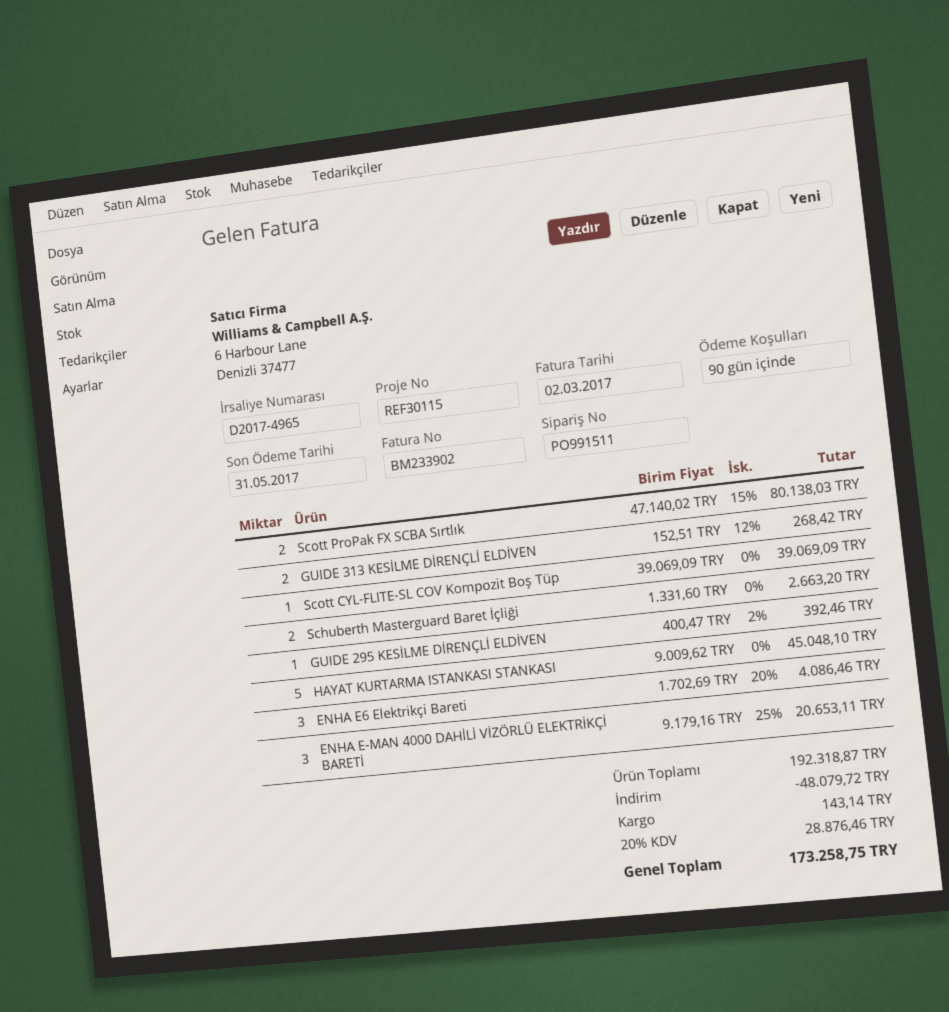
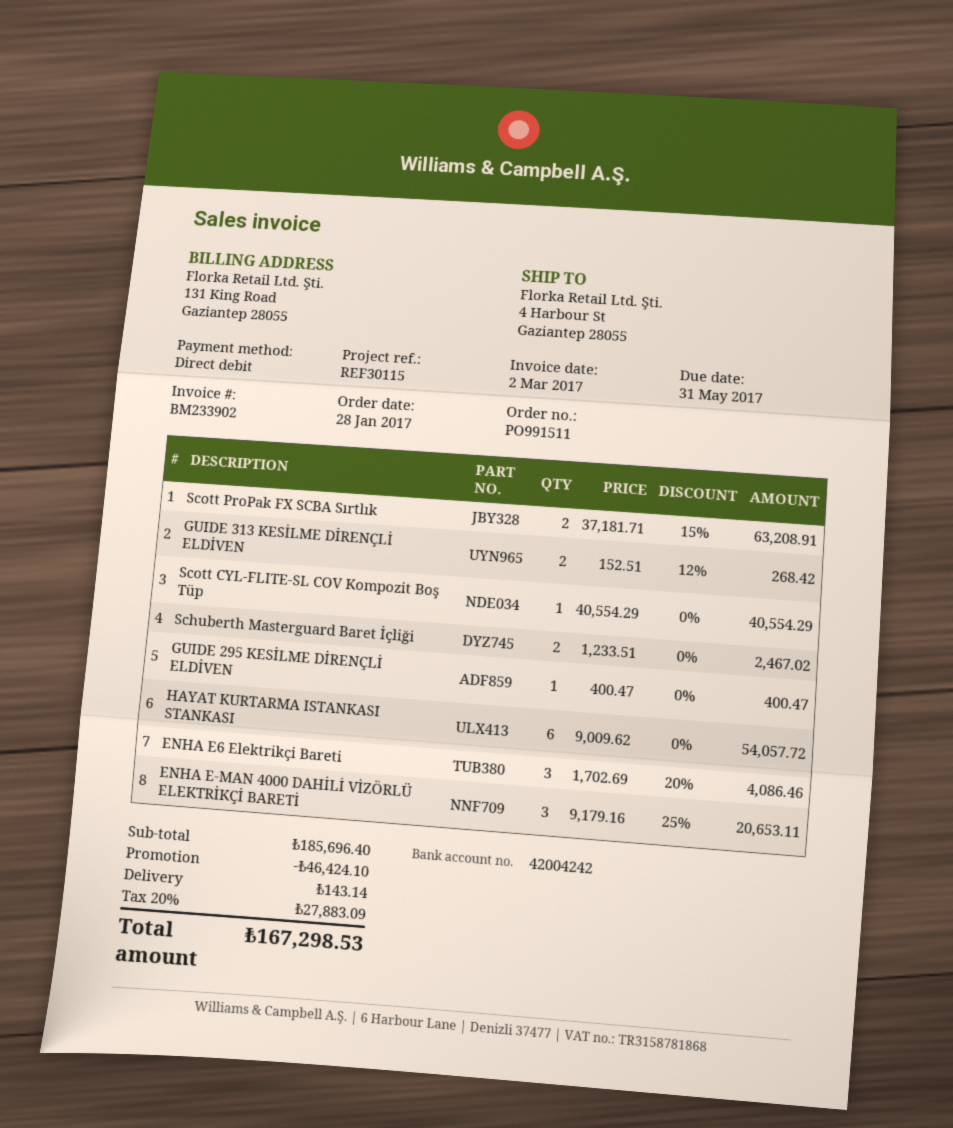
Scott ProPak FX SCBA Sırtlık: 2 x 47140.02 - 15% = 80138.03 -> 2 x 37181.71 - 15% = 63208.91
Scott CYL-FLITE-SL COV Kompozit Boş Tüp: 1 x 39069.09 = 39069.09 -> 1 x 40554.29 = 40554.29
Schuberth Masterguard Baret İçliği: 2 x 1331.60 = 2663.20 -> 2 x 1233.51 = 2467.02
GUIDE 295 KESİLME DİRENÇLİ ELDİVEN: 1 x 400.47 - 2% = 392.46 -> 1 x 400.47 = 400.47
HAYAT KURTARMA ISTANKASI STANKASI: 5 x 9009.62 = 45048.10 -> 6 x 9009.62 = 54057.72
subtotal: 192318.87 -> 185696.40
discount: 48079.72 -> 46424.10
tax: 20% = 28876.46 -> 20% = 27883.09
total: 173258.75 -> 167298.53

